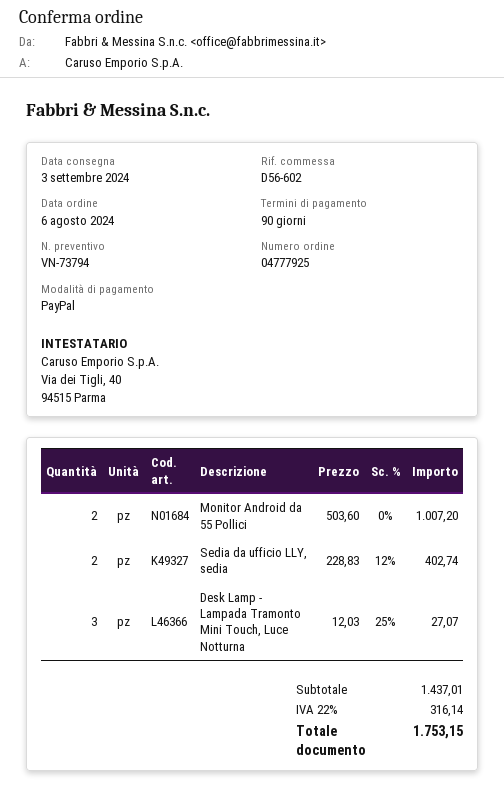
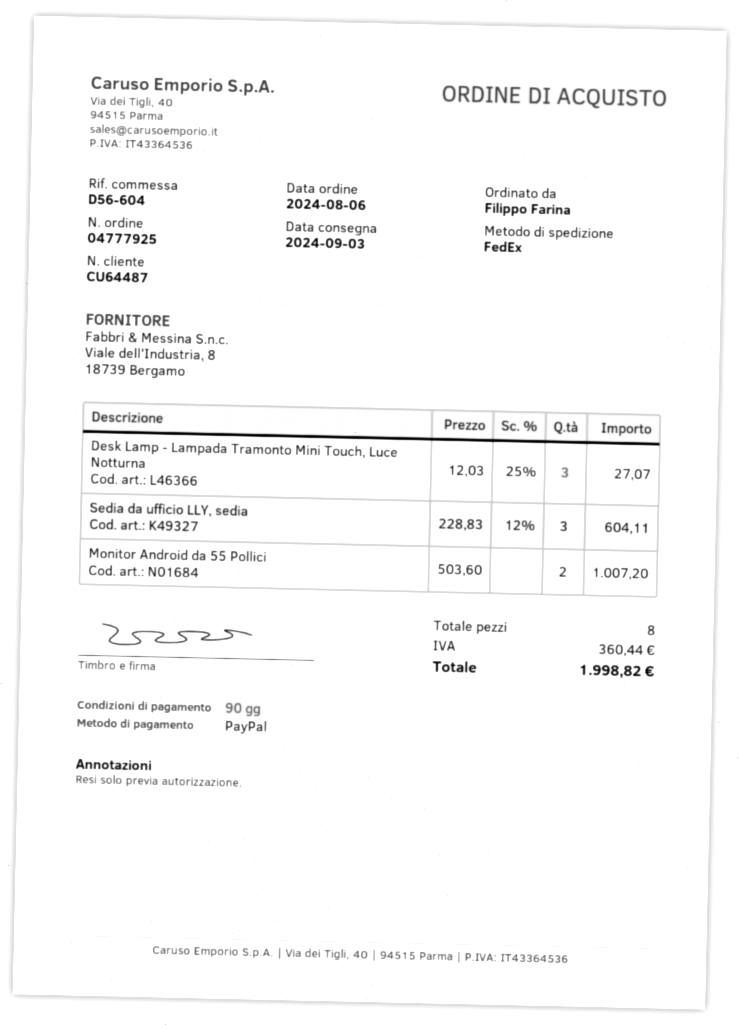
reference: D56-602 -> D56-604
Sedia da ufficio LLY, sedia: 2 x 228.83 - 12% = 402.74 -> 3 x 228.83 - 12% = 604.11
tax: 316.14 -> 360.44
total: 1753.15 -> 1998.82

